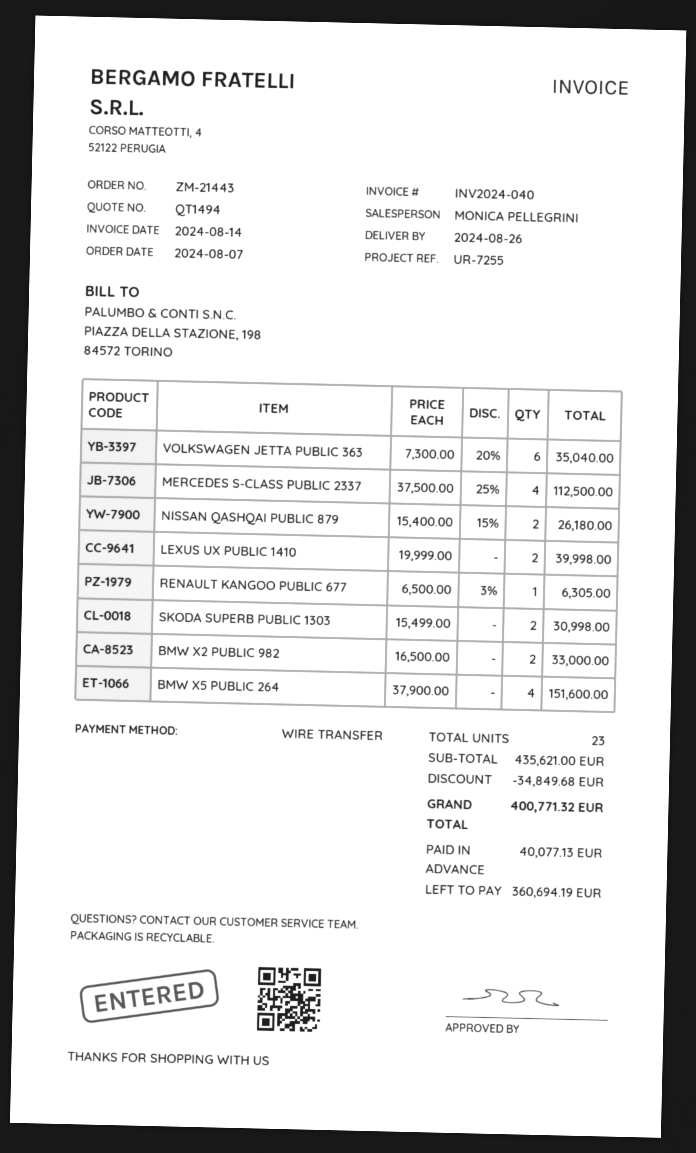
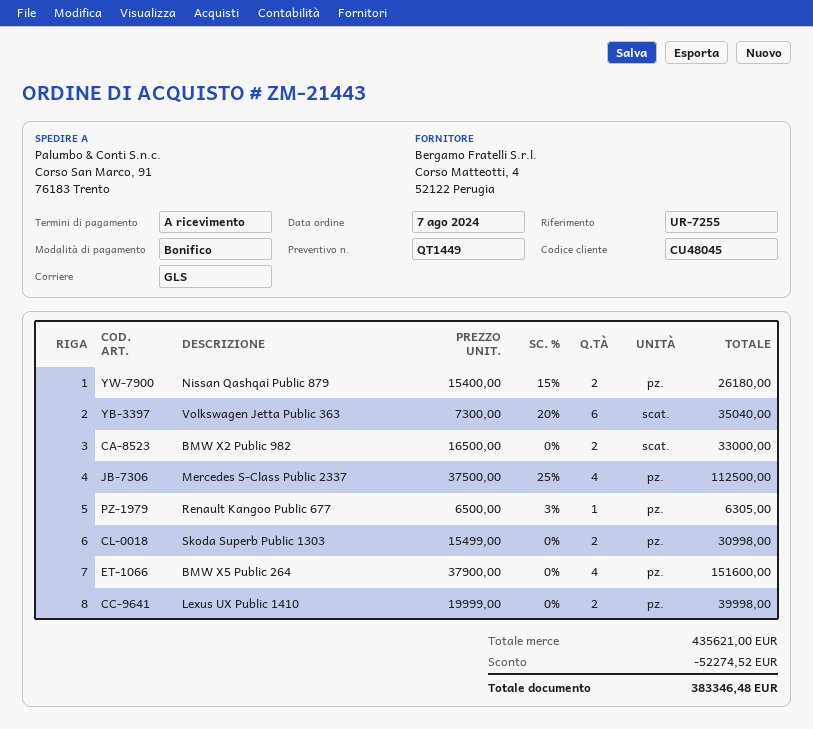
quote number: QT1494 -> QT1449
discount: 34849.68 -> 52274.52
total: 400771.32 -> 383346.48

